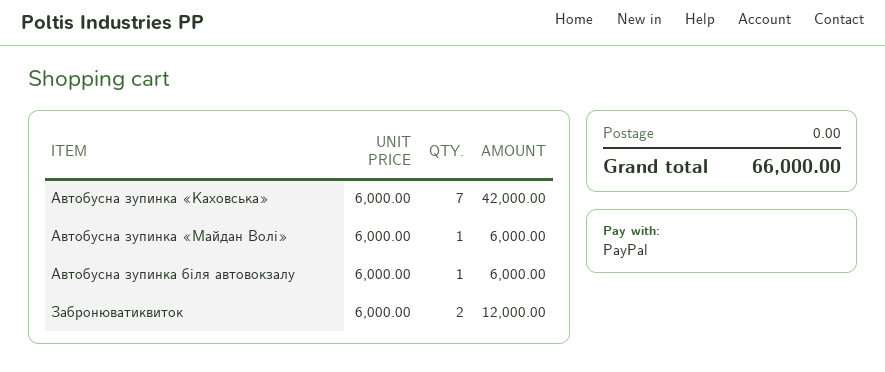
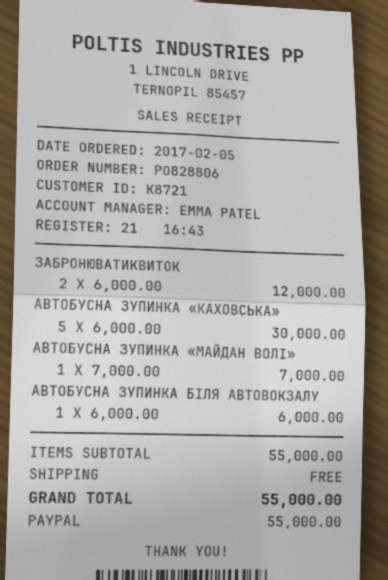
Автобусна зупинка «Каховська»: 7 x 6000.00 = 42000.00 -> 5 x 6000.00 = 30000.00
Автобусна зупинка «Майдан Волі»: 1 x 6000.00 = 6000.00 -> 1 x 7000.00 = 7000.00
total: 66000.00 -> 55000.00

